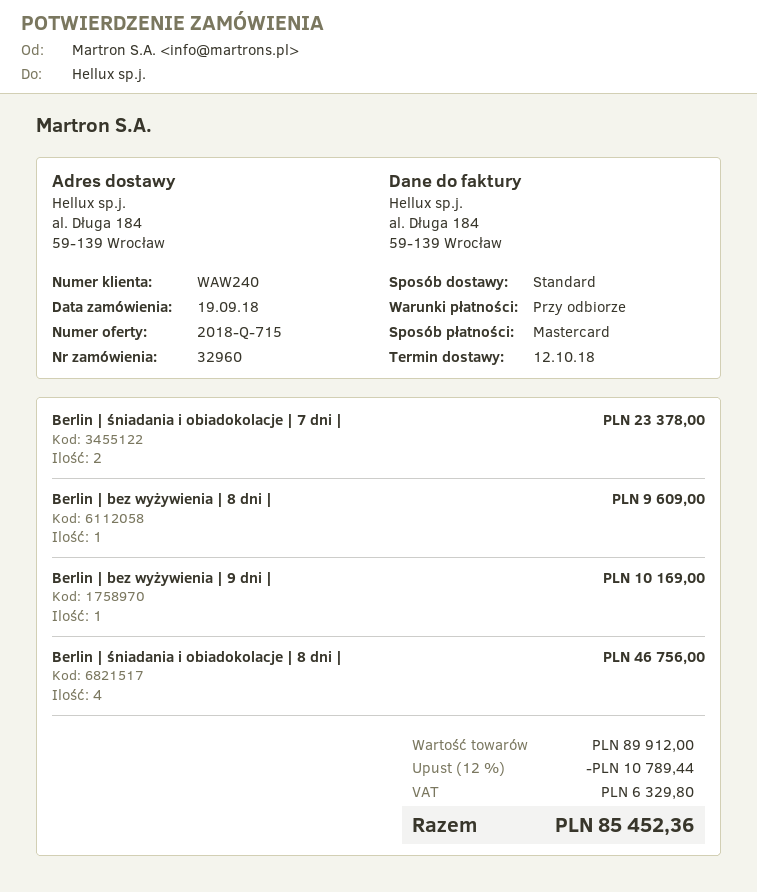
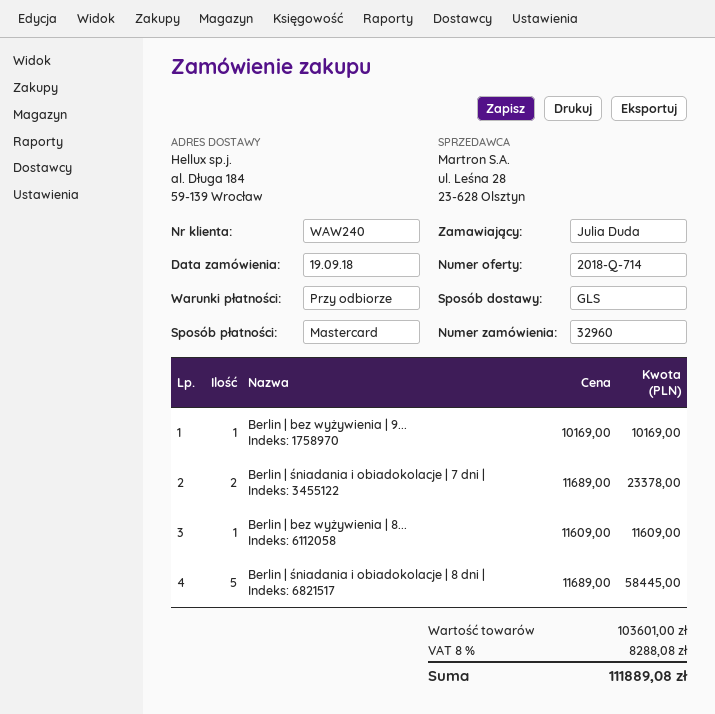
quote number: 2018-Q-715 -> 2018-Q-714
shipping method: standard -> GLS
Berlin | bez wyżywienia | 8 dni |: 1 for 9609.00 -> 1 for 11609.00
Berlin | śniadania i obiadokolacje | 8 dni |: 4 for 46756.00 -> 5 for 58445.00
subtotal: 89912.00 -> 103601.00
discount: 12% = 10789.44 -> none
tax: 6329.80 -> 8288.08
total: 85452.36 -> 111889.08

